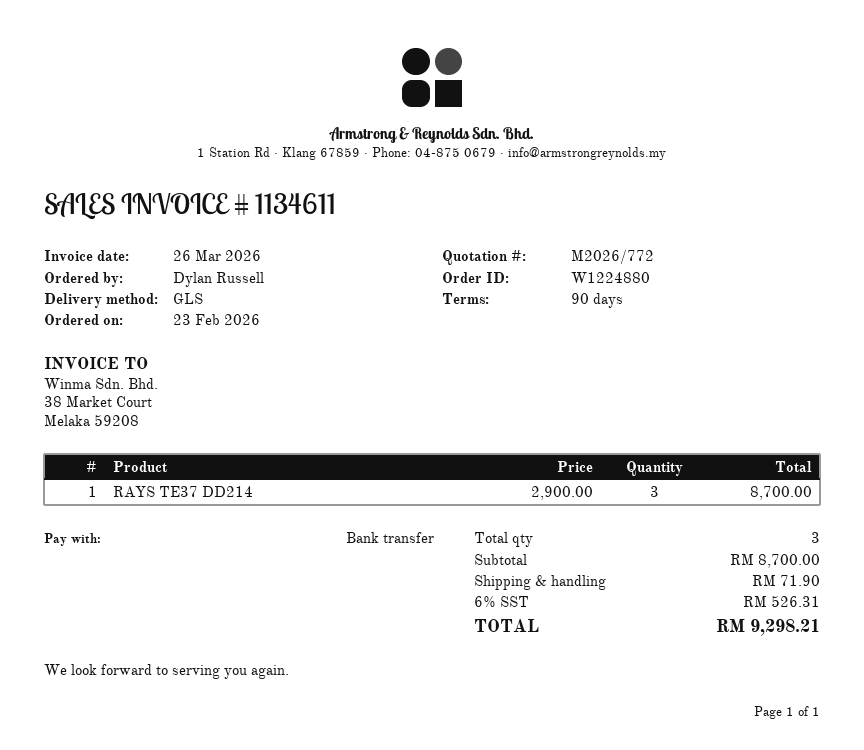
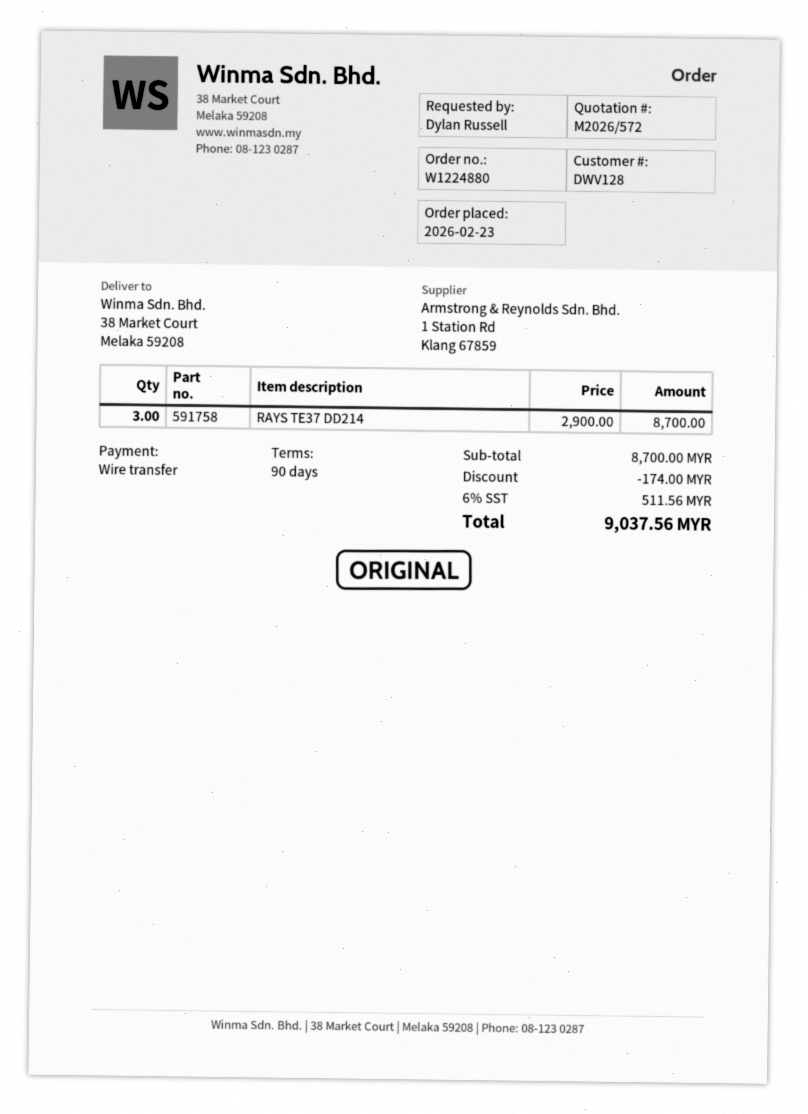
quote number: M2026/772 -> M2026/572
discount: none -> 174.00
shipping: 71.90 -> none
tax: 6% = 526.31 -> 6% = 511.56
total: 9298.21 -> 9037.56

